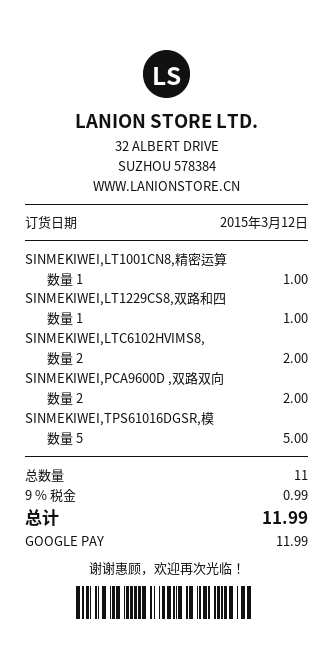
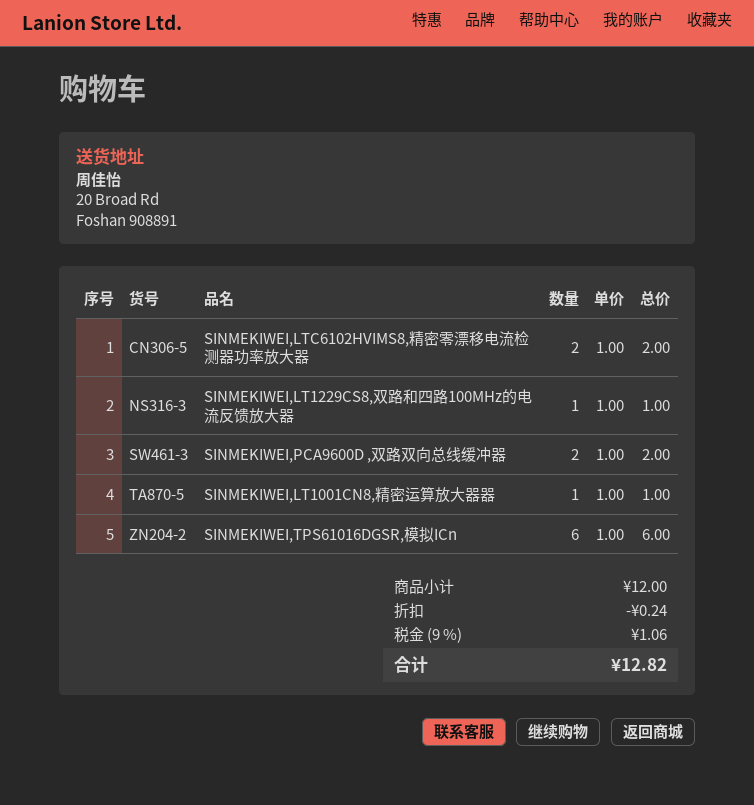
SINMEKIWEI,TPS61016DGSR,模: 5 for 5.00 -> 6 for 6.00
discount: none -> 0.24
tax: 9% = 0.99 -> 9% = 1.06
total: 11.99 -> 12.82

